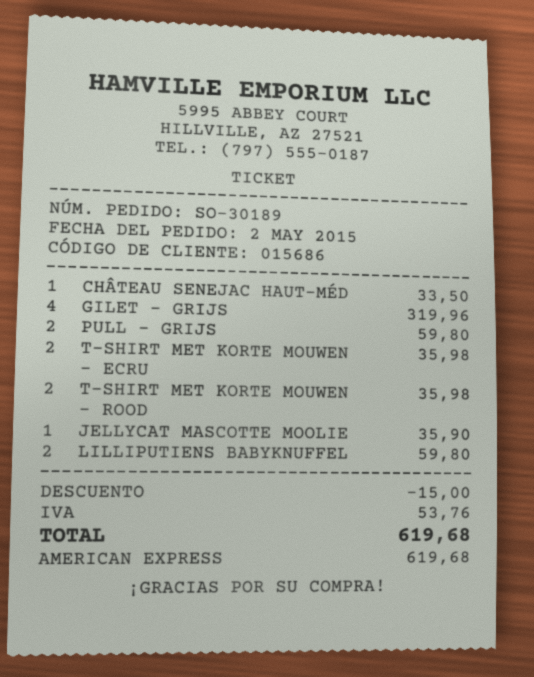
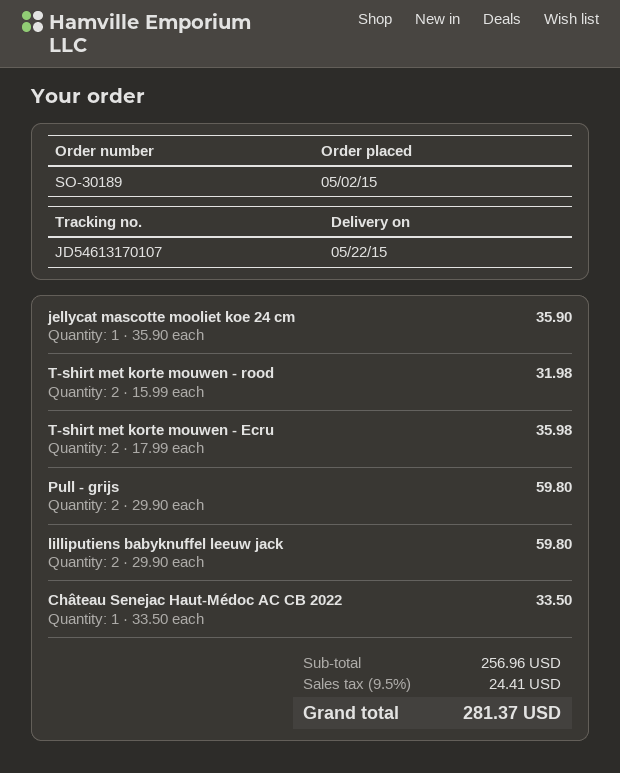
GILET - GRIJS: 4 for 319.96 -> none
T-SHIRT MET KORTE MOUWEN - ROOD: 2 for 35.98 -> 2 for 31.98
discount: 15.00 -> none
tax: 53.76 -> 24.41
total: 619.68 -> 281.37

